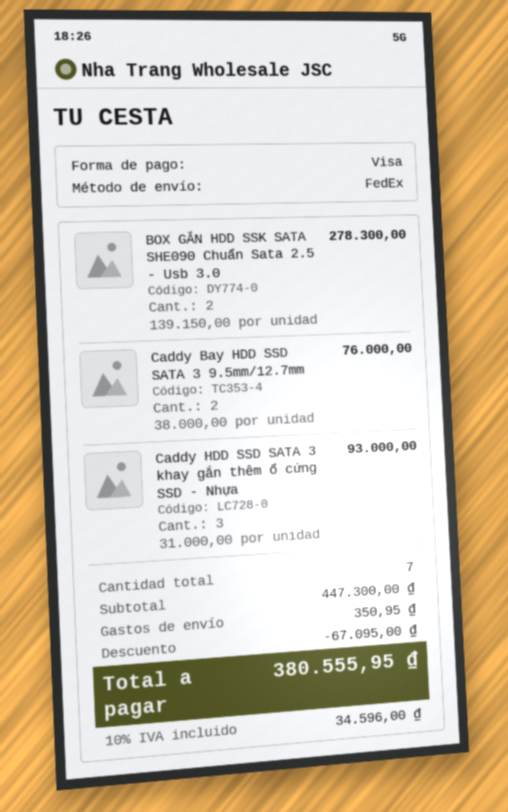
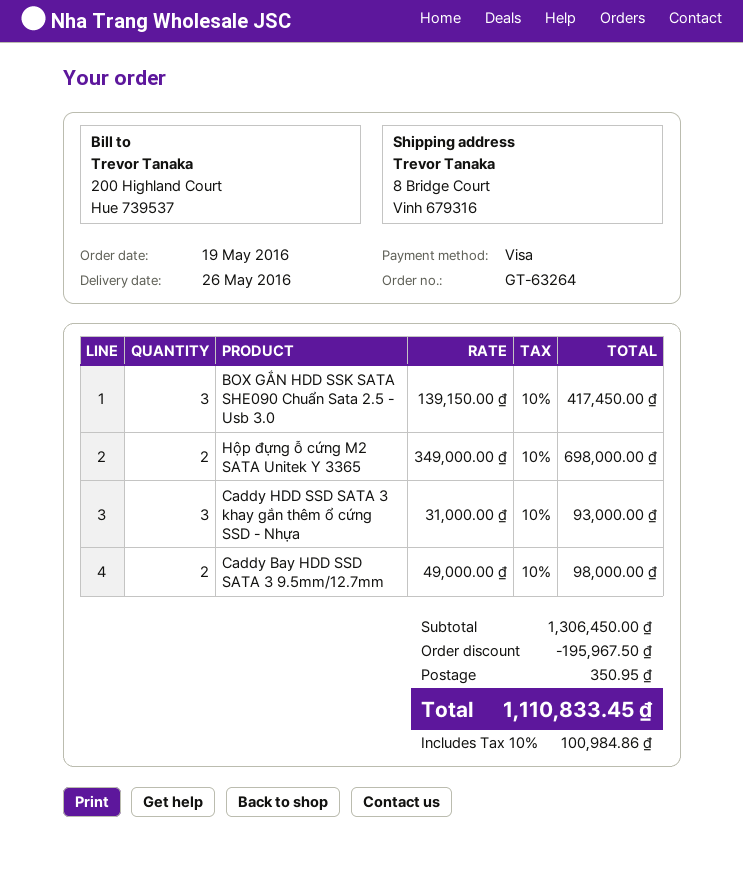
BOX GẮN HDD SSK SATA SHE090 Chuẩn Sata 2.5 - Usb 3.0: 2 x 139150.00 = 278300.00 -> 3 x 139150.00 = 417450.00
Caddy Bay HDD SSD SATA 3 9.5mm/12.7mm: 2 x 38000.00 = 76000.00 -> 2 x 49000.00 = 98000.00
Hộp đựng ỗ cứng M2 SATA Unitek Y 3365: none -> 2 x 349000.00 = 698000.00
subtotal: 447300.00 -> 1306450.00
discount: 67095.00 -> 195967.50
tax: 10% = 34596.00 -> 10% = 100984.86
total: 380555.95 -> 1110833.45

